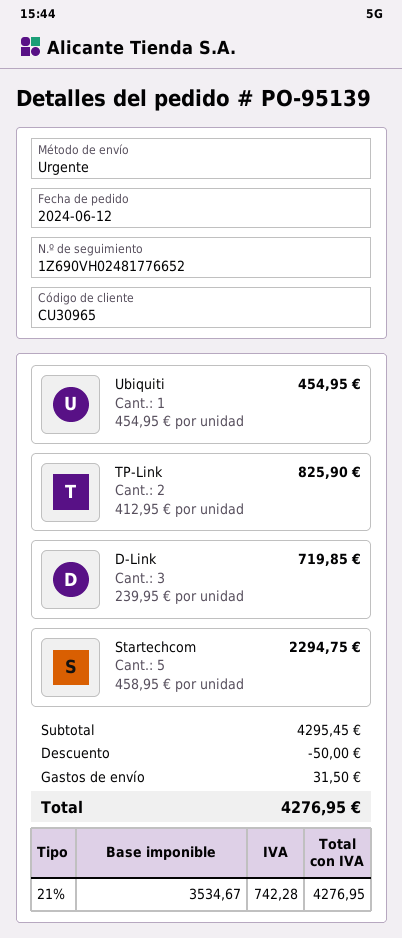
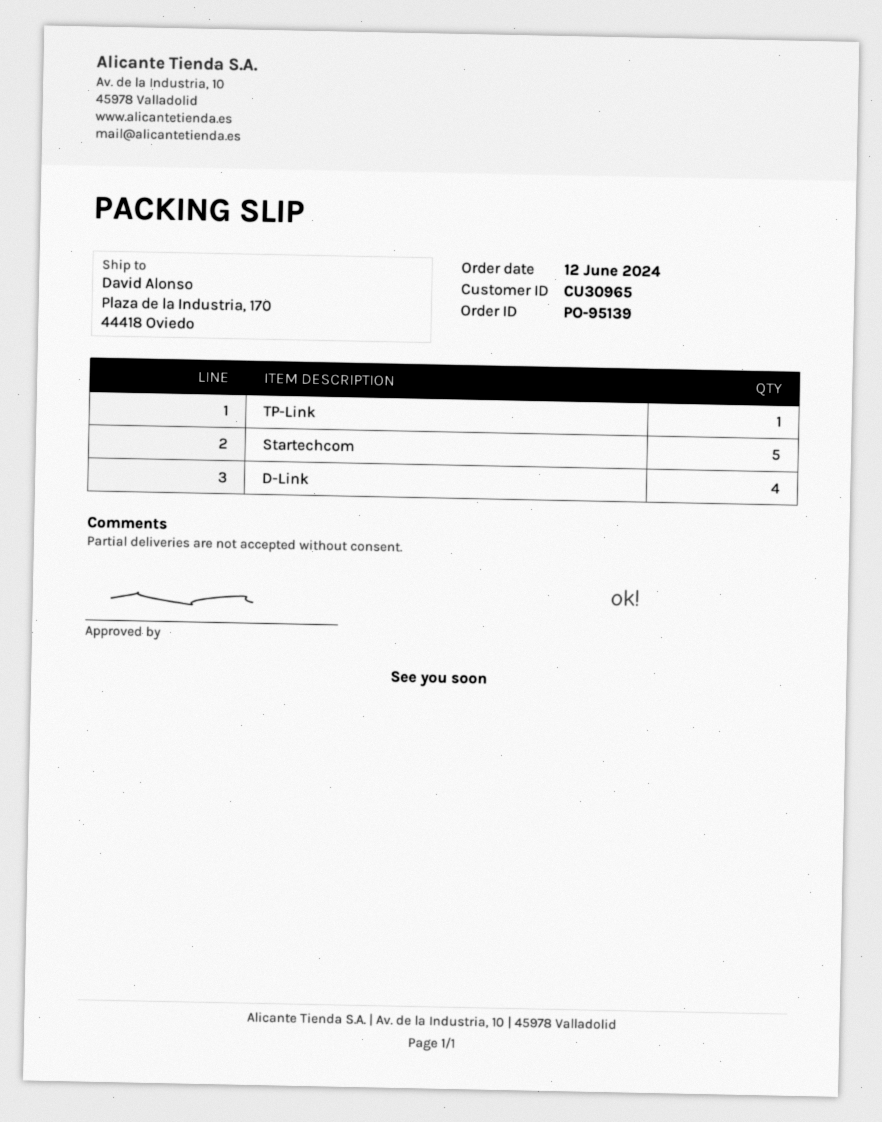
Ubiquiti: 1 -> none
TP-Link: 2 -> 1
D-Link: 3 -> 4

